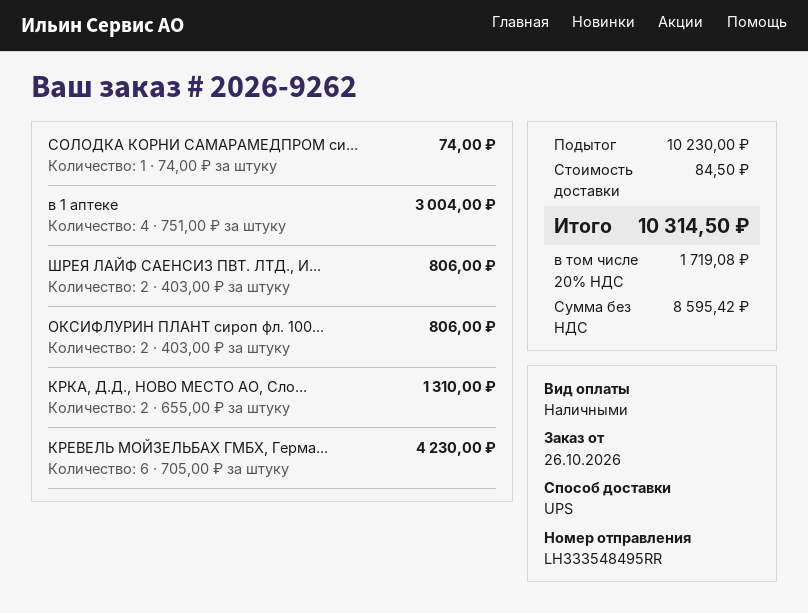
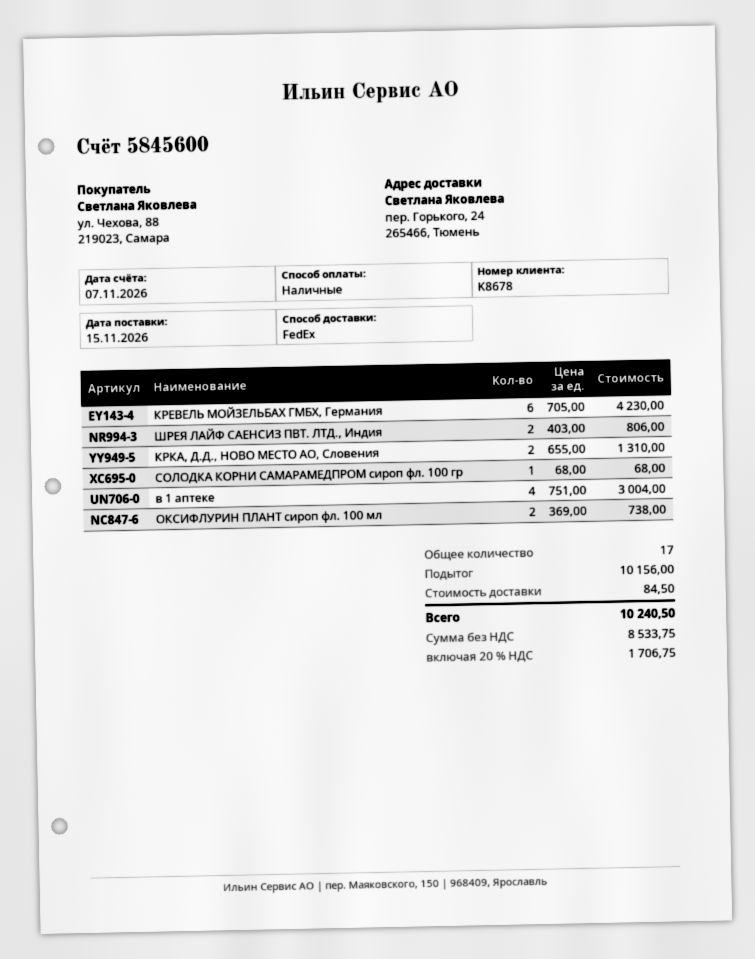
shipping method: UPS -> FedEx
СОЛОДКА КОРНИ САМАРАМЕДПРОМ си...: 1 x 74.00 = 74.00 -> 1 x 68.00 = 68.00
ОКСИФЛУРИН ПЛАНТ сироп фл. 100...: 2 x 403.00 = 806.00 -> 2 x 369.00 = 738.00
subtotal: 10230.00 -> 10156.00
net: 8595.42 -> 8533.75
tax: 20% = 1719.08 -> 20% = 1706.75
total: 10314.50 -> 10240.50

